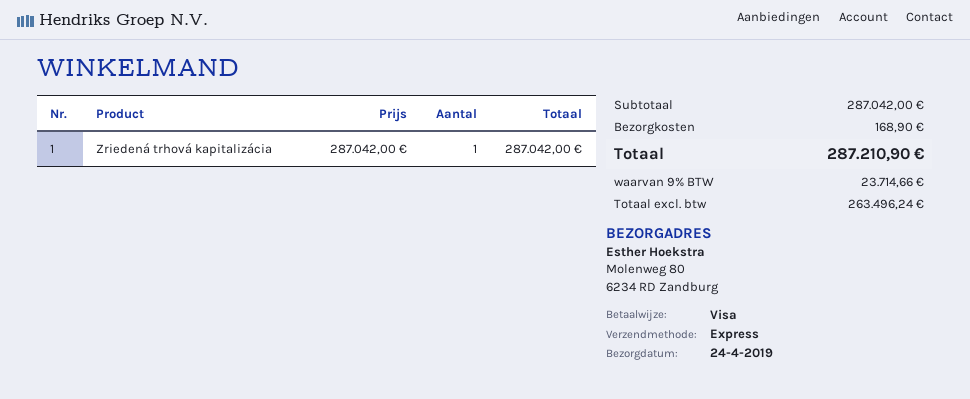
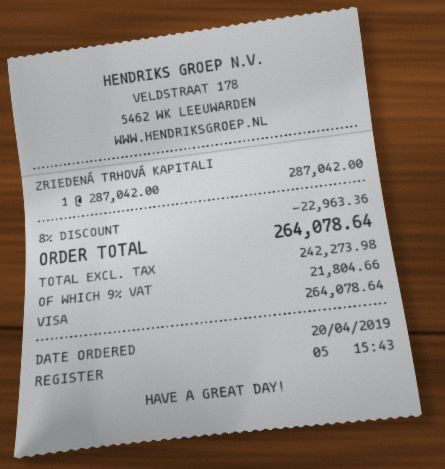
discount: none -> 8% = 22963.36
shipping: 168.90 -> none
net: 263496.24 -> 242273.98
tax: 9% = 23714.66 -> 9% = 21804.66
total: 287210.90 -> 264078.64

